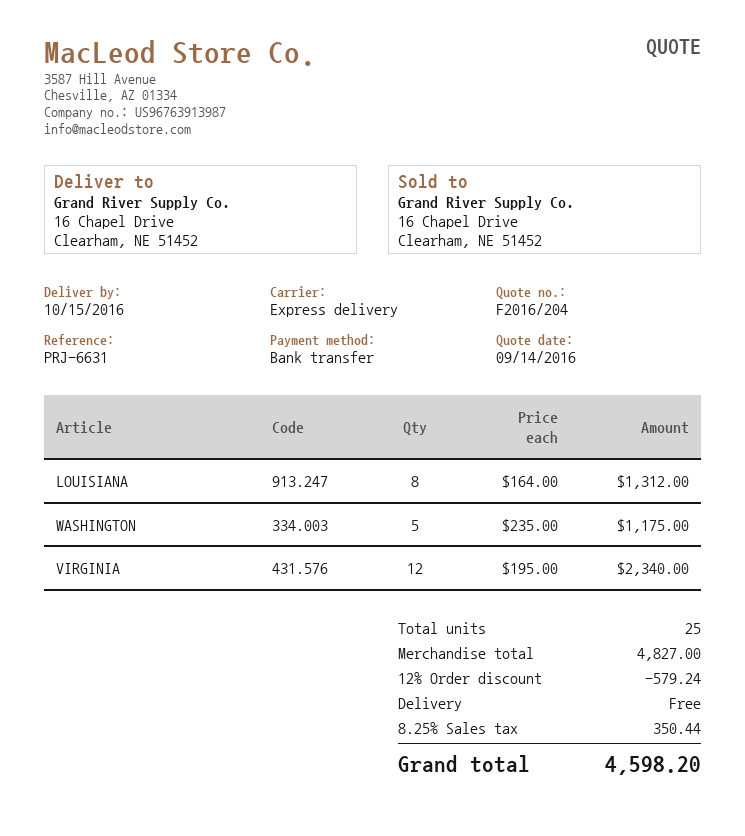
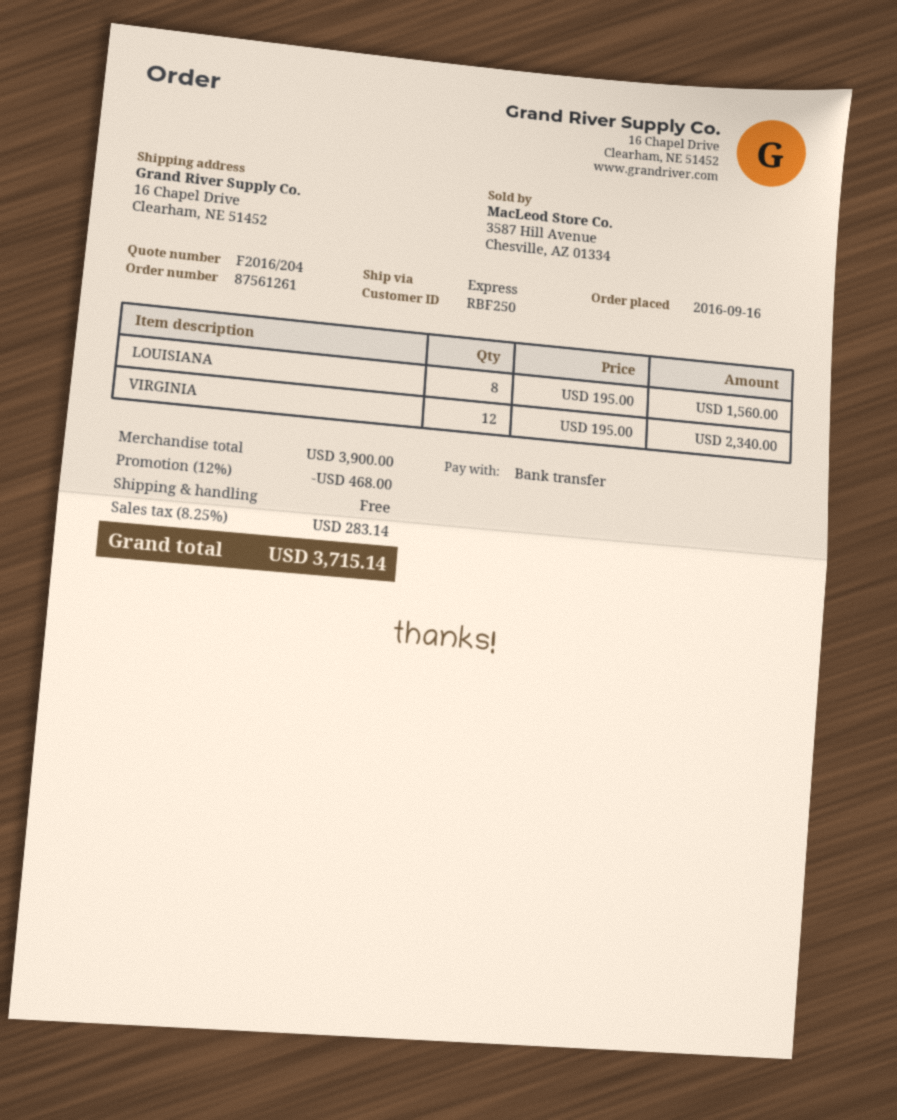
LOUISIANA: 8 x 164.00 = 1312.00 -> 8 x 195.00 = 1560.00
WASHINGTON: 5 x 235.00 = 1175.00 -> none
subtotal: 4827.00 -> 3900.00
discount: 12% = 579.24 -> 12% = 468.00
tax: 8.25% = 350.44 -> 8.25% = 283.14
total: 4598.20 -> 3715.14

